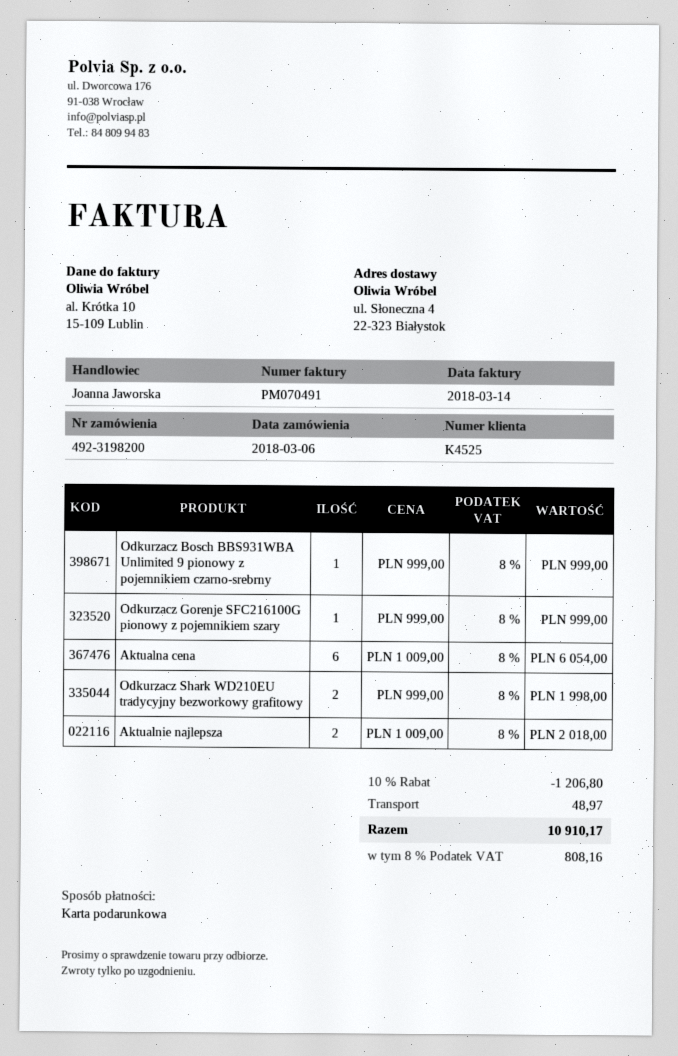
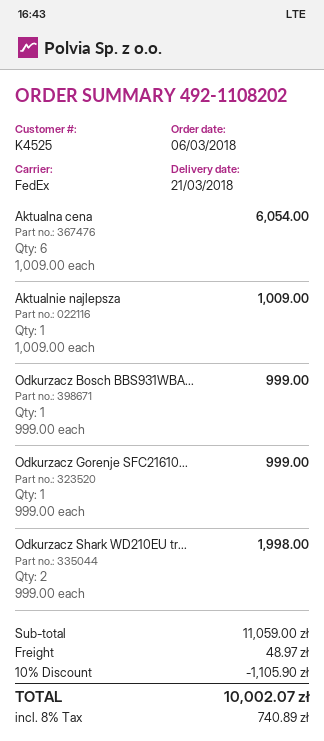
order number: 492-3198200 -> 492-1108202
Aktualnie najlepsza: 2 x 1009.00 = 2018.00 -> 1 x 1009.00 = 1009.00
discount: 10% = 1206.80 -> 10% = 1105.90
tax: 8% = 808.16 -> 8% = 740.89
total: 10910.17 -> 10002.07

